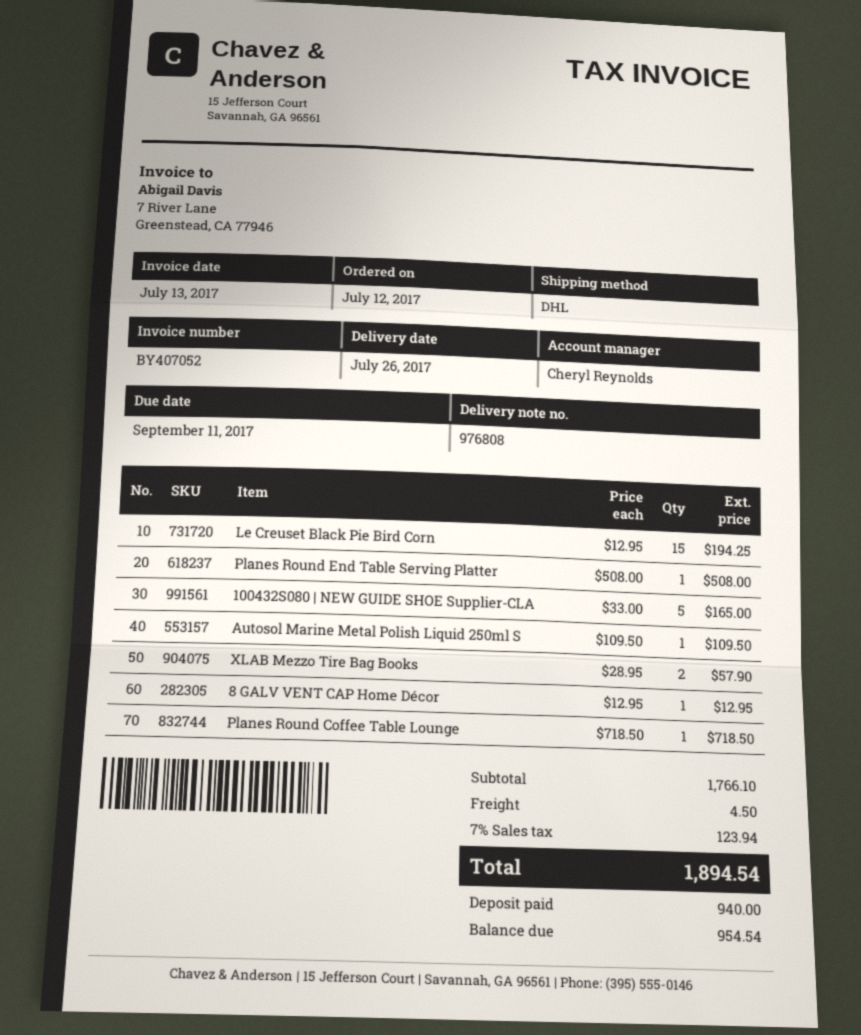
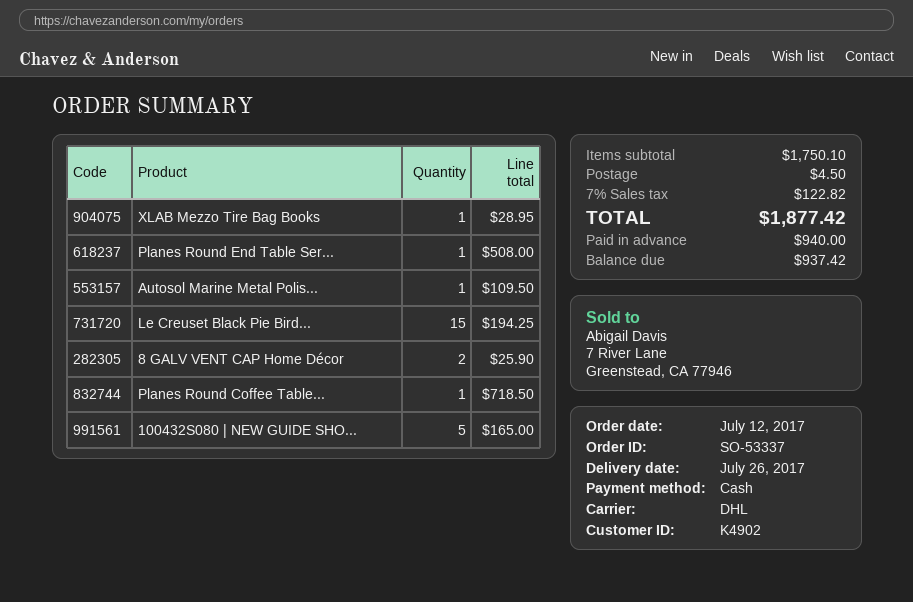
XLAB Mezzo Tire Bag Books: 2 for 57.90 -> 1 for 28.95
8 GALV VENT CAP Home Décor: 1 for 12.95 -> 2 for 25.90
subtotal: 1766.10 -> 1750.10
tax: 7% = 123.94 -> 7% = 122.82
total: 1894.54 -> 1877.42
balance: 954.54 -> 937.42

